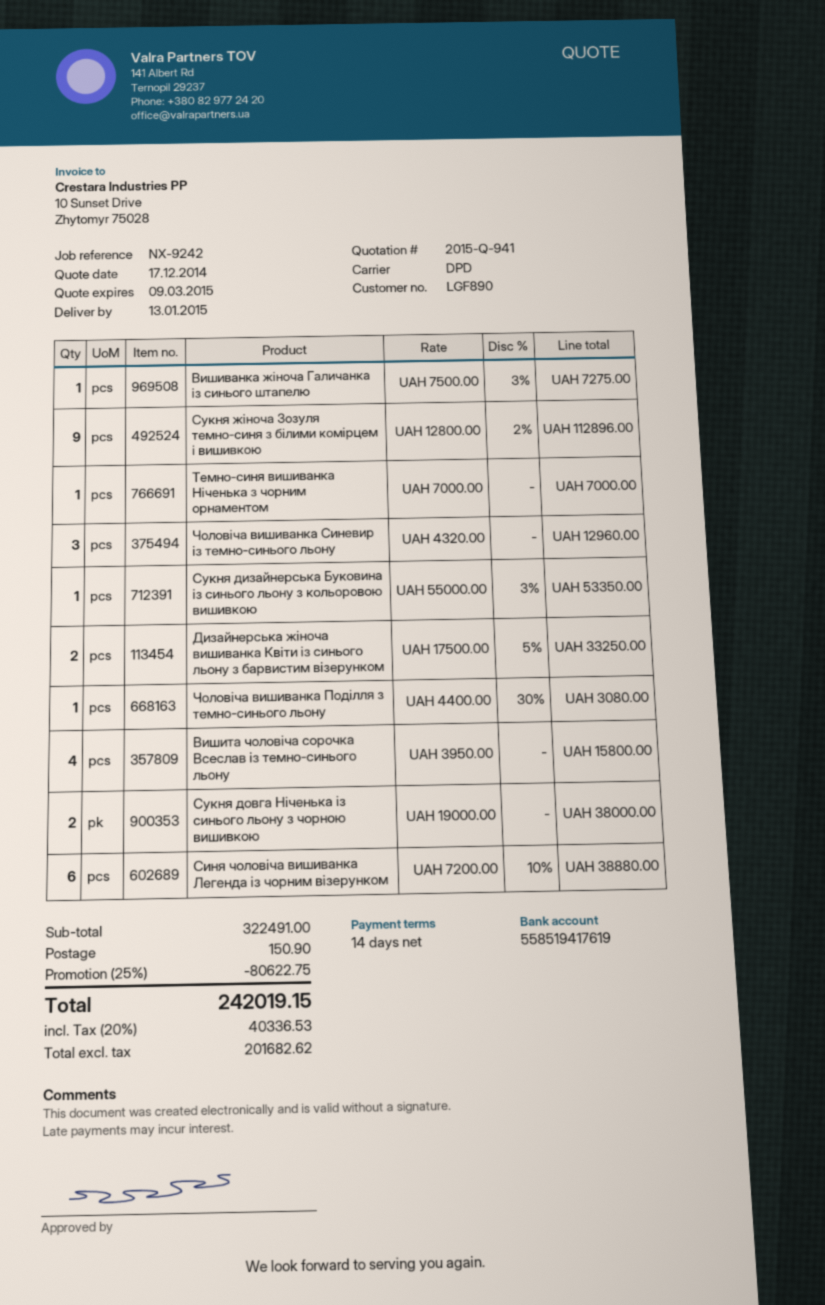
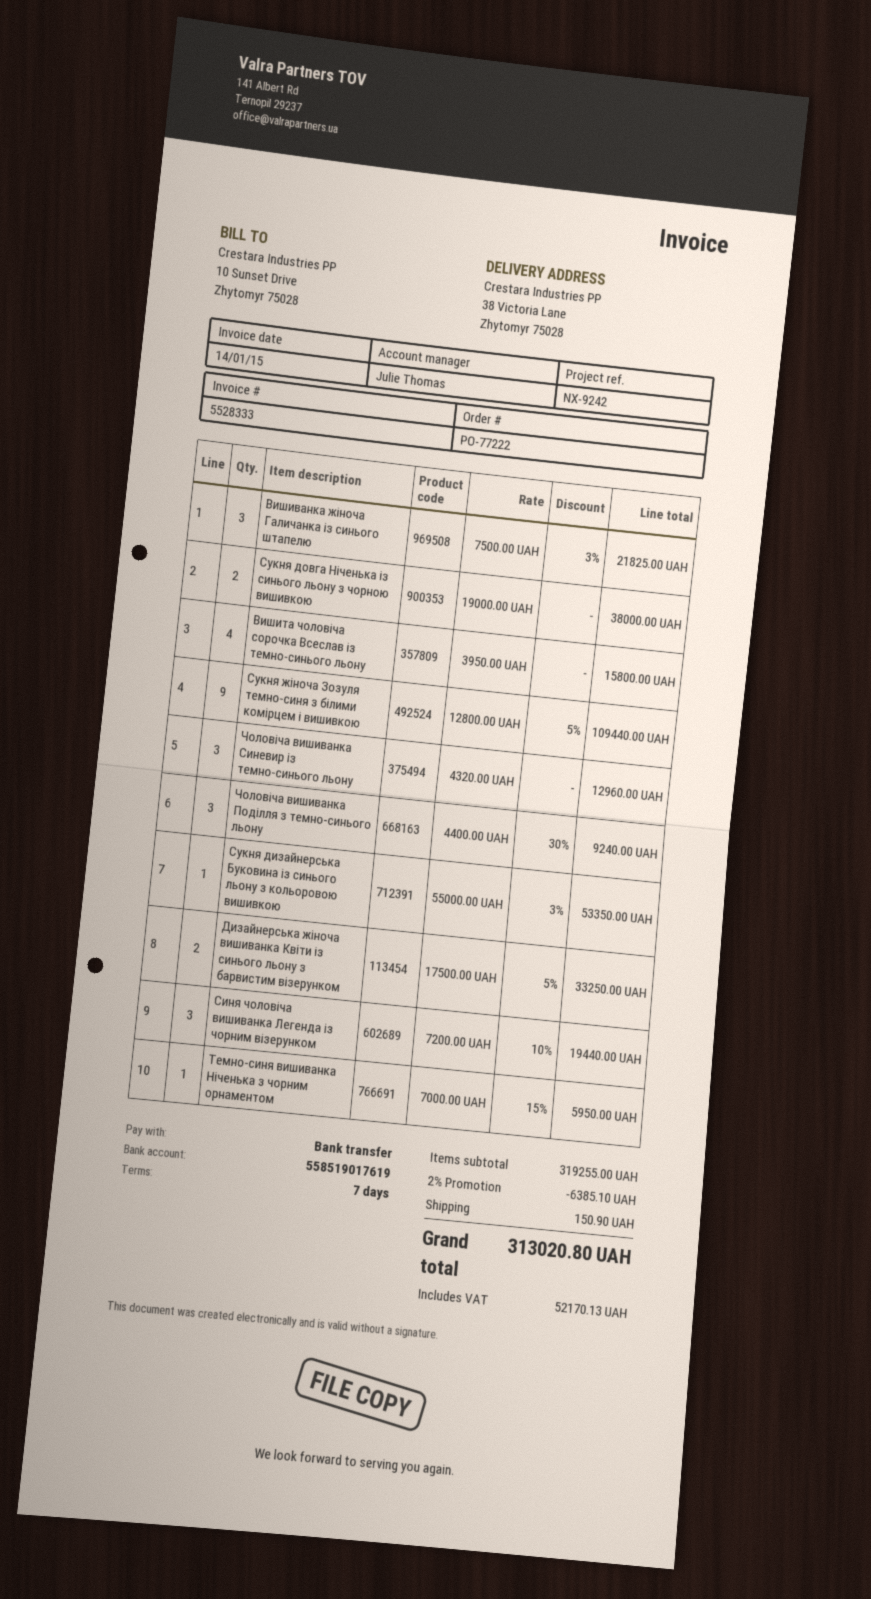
payment terms: 14 days -> 7 days
bank account: 558519417619 -> 558519017619
Вишиванка жіноча Галичанка із синього штапелю: 1 x 7500.00 - 3% = 7275.00 -> 3 x 7500.00 - 3% = 21825.00
Сукня жіноча Зозуля темно-синя з білими комірцем і вишивкою: 9 x 12800.00 - 2% = 112896.00 -> 9 x 12800.00 - 5% = 109440.00
Темно-синя вишиванка Ніченька з чорним орнаментом: 1 x 7000.00 = 7000.00 -> 1 x 7000.00 - 15% = 5950.00
Чоловіча вишиванка Поділля з темно-синього льону: 1 x 4400.00 - 30% = 3080.00 -> 3 x 4400.00 - 30% = 9240.00
Синя чоловіча вишиванка Легенда із чорним візерунком: 6 x 7200.00 - 10% = 38880.00 -> 3 x 7200.00 - 10% = 19440.00
subtotal: 322491.00 -> 319255.00
discount: 25% = 80622.75 -> 2% = 6385.10
tax: 40336.53 -> 52170.13
total: 242019.15 -> 313020.80

